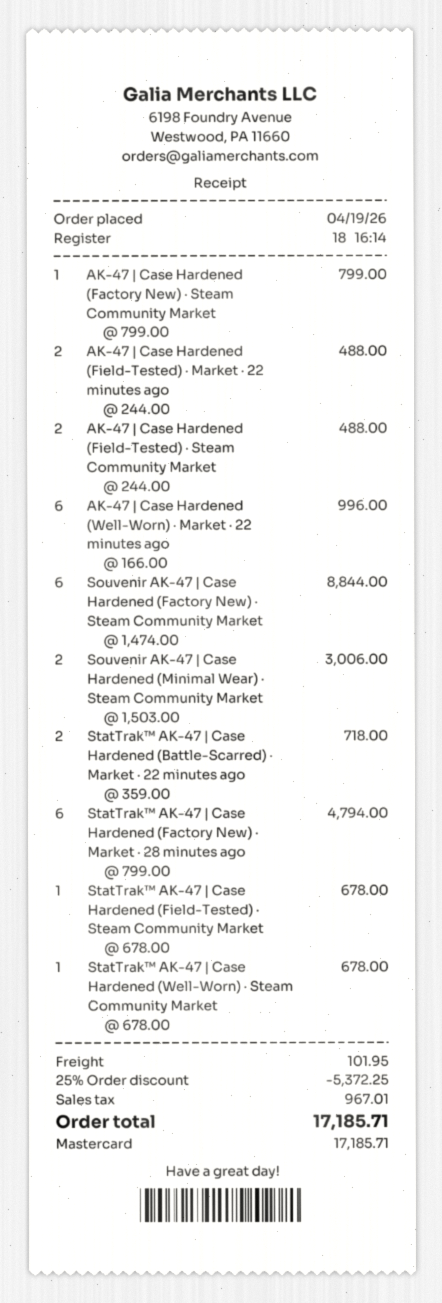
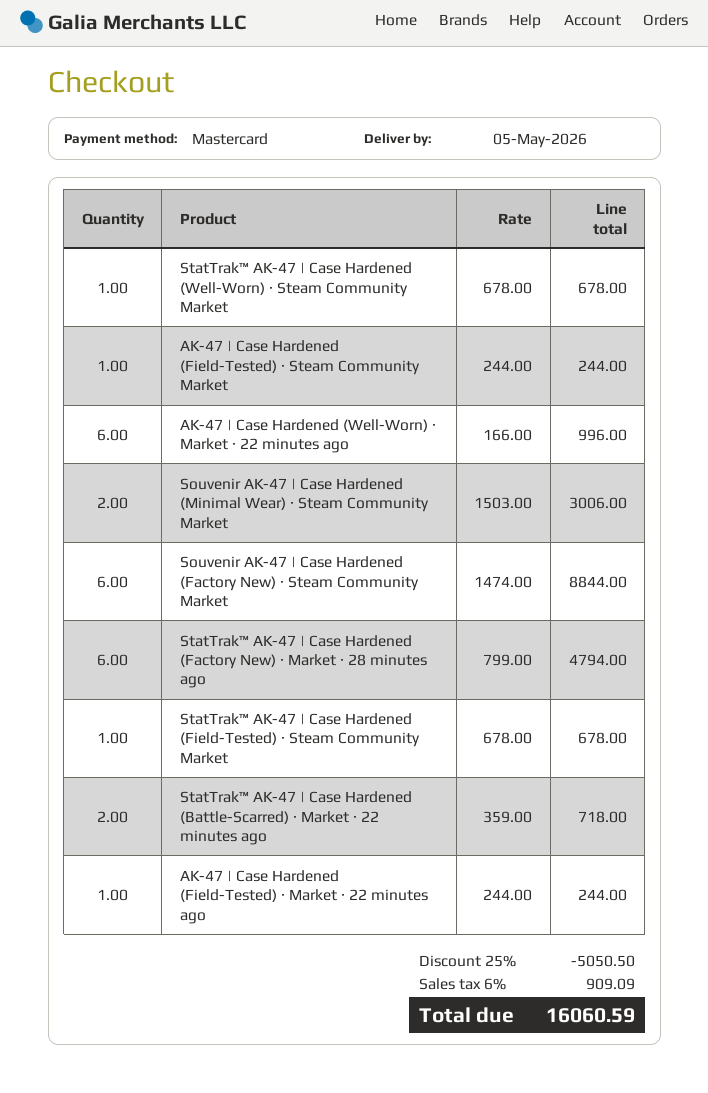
AK-47 | Case Hardened (Factory New) · Steam Community Market: 1 x 799.00 = 799.00 -> none
AK-47 | Case Hardened (Field-Tested) · Market · 22 minutes ago: 2 x 244.00 = 488.00 -> 1 x 244.00 = 244.00
AK-47 | Case Hardened (Field-Tested) · Steam Community Market: 2 x 244.00 = 488.00 -> 1 x 244.00 = 244.00
discount: 25% = 5372.25 -> 25% = 5050.50
shipping: 101.95 -> none
tax: 967.01 -> 909.09
total: 17185.71 -> 16060.59

